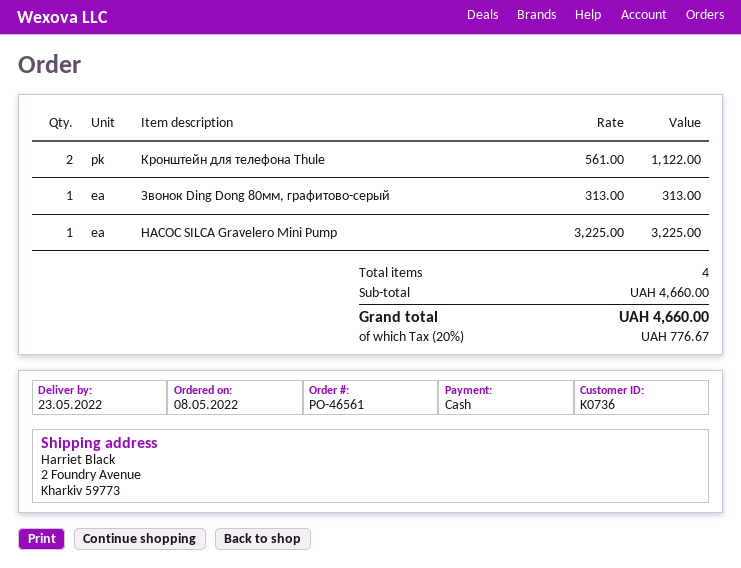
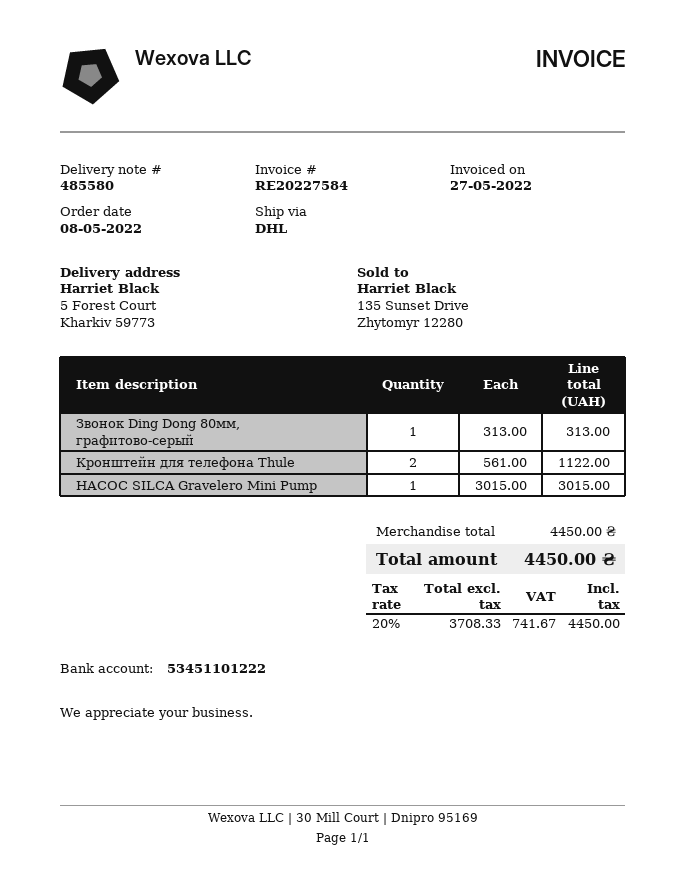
ship to: 2 Foundry Avenue, Kharkiv 59773 -> 5 Forest Court, Kharkiv 59773
НАСОС SILCA Gravelero Mini Pump: 1 x 3225.00 = 3225.00 -> 1 x 3015.00 = 3015.00
subtotal: 4660.00 -> 4450.00
tax: 20% = 776.67 -> 20% = 741.67
total: 4660.00 -> 4450.00

